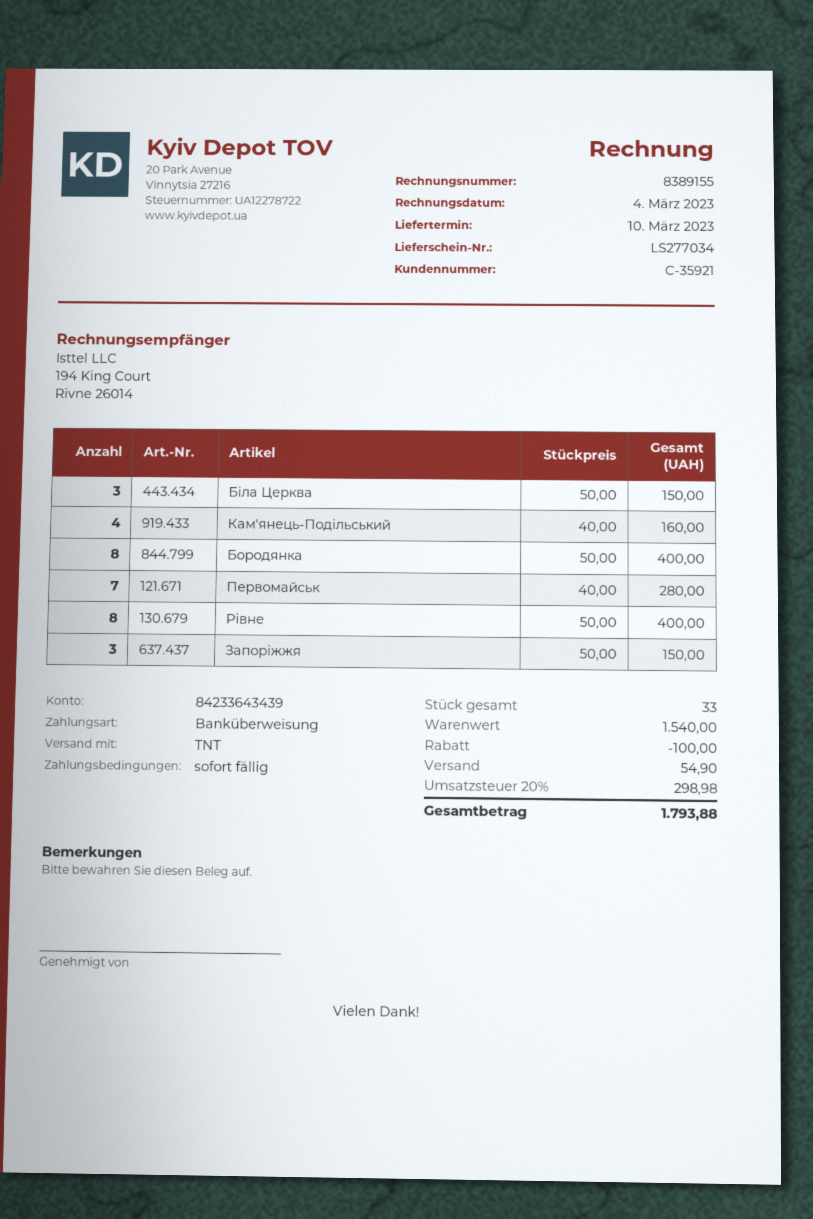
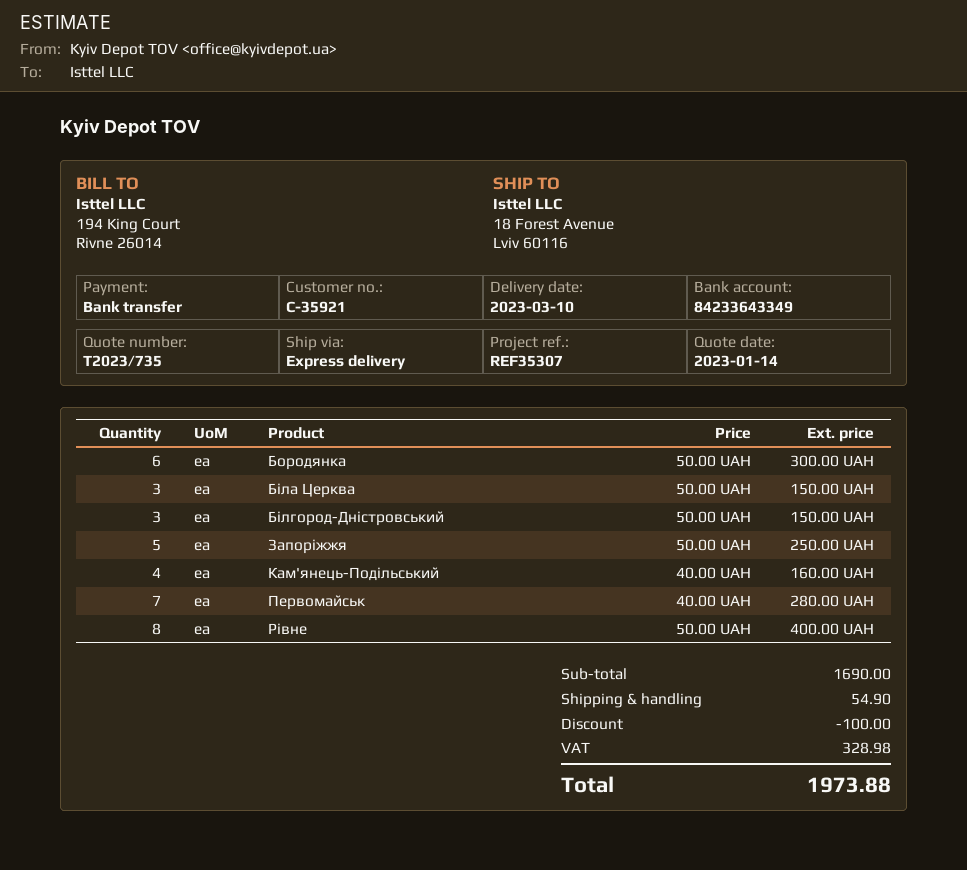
bank account: 84233643439 -> 84233643349
shipping method: TNT -> express
Бородянка: 8 x 50.00 = 400.00 -> 6 x 50.00 = 300.00
Запоріжжя: 3 x 50.00 = 150.00 -> 5 x 50.00 = 250.00
Білгород-Дністровський: none -> 3 x 50.00 = 150.00
subtotal: 1540.00 -> 1690.00
tax: 298.98 -> 328.98
total: 1793.88 -> 1973.88

